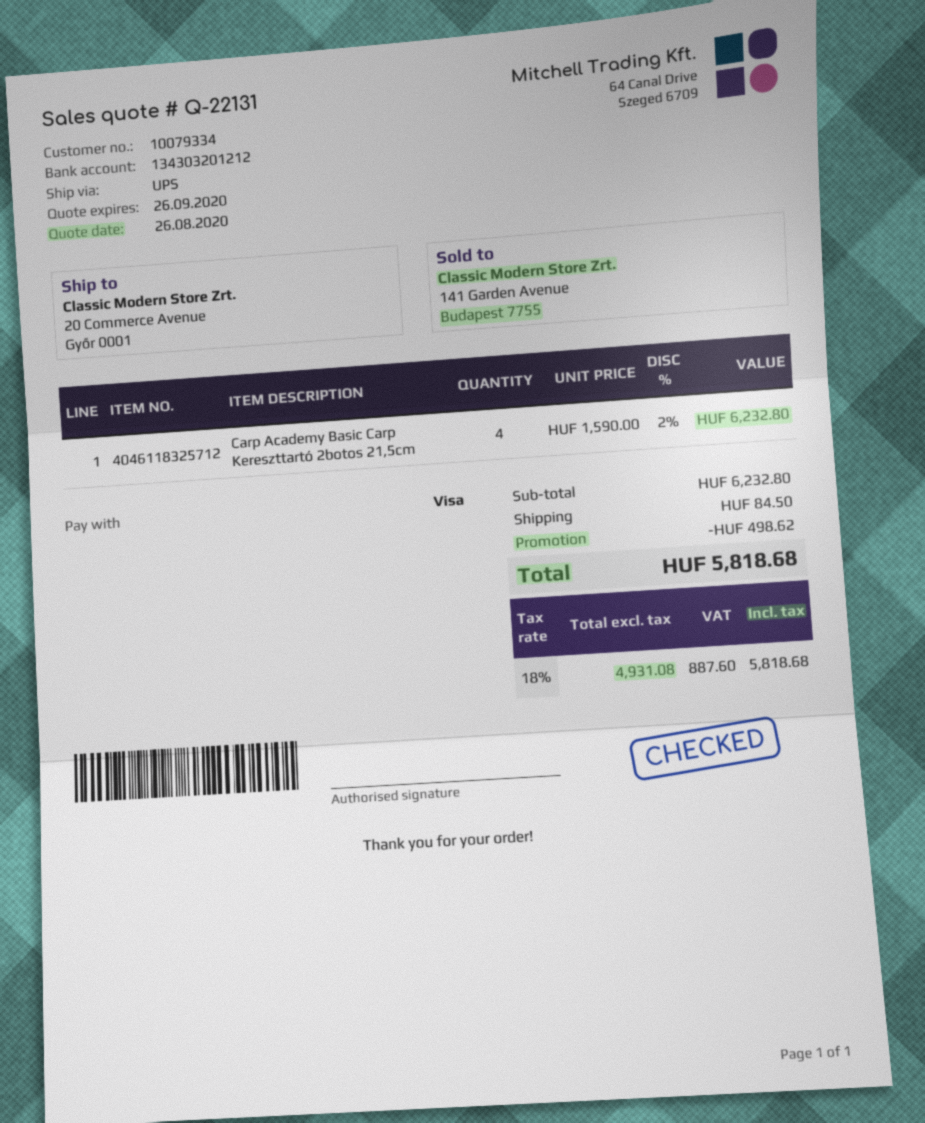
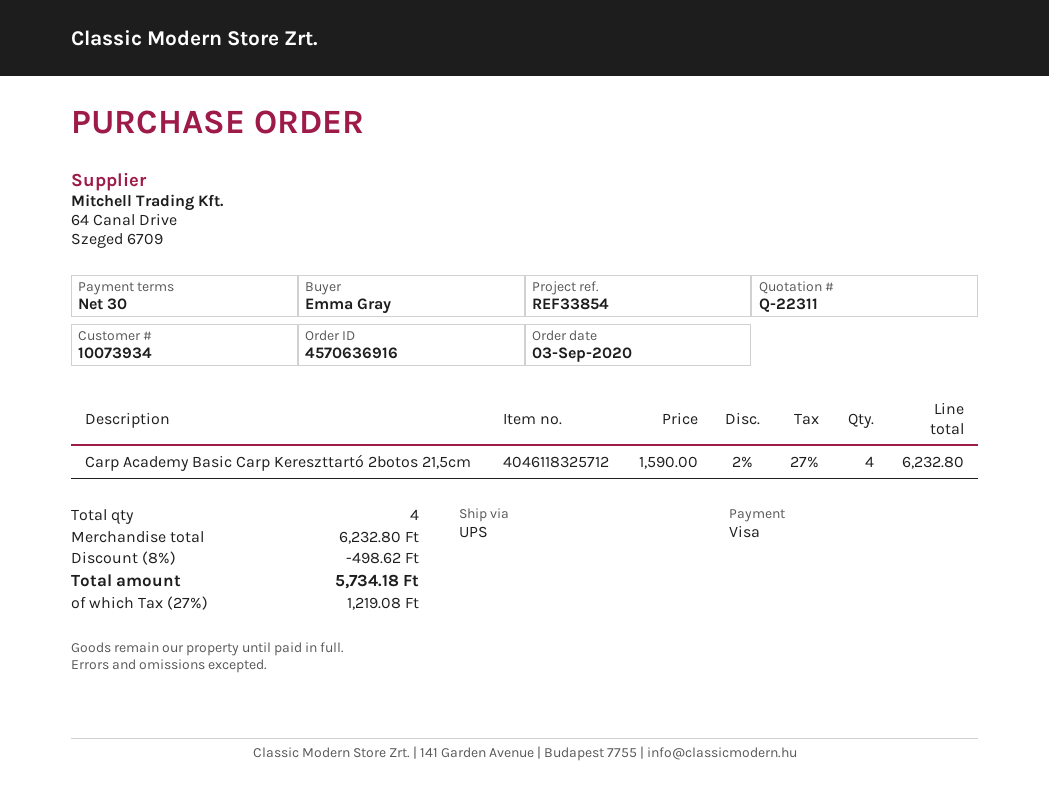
quote number: Q-22131 -> Q-22311
customer number: 10079334 -> 10073934
shipping: 84.50 -> none
tax: 18% = 887.60 -> 27% = 1219.08
total: 5818.68 -> 5734.18

